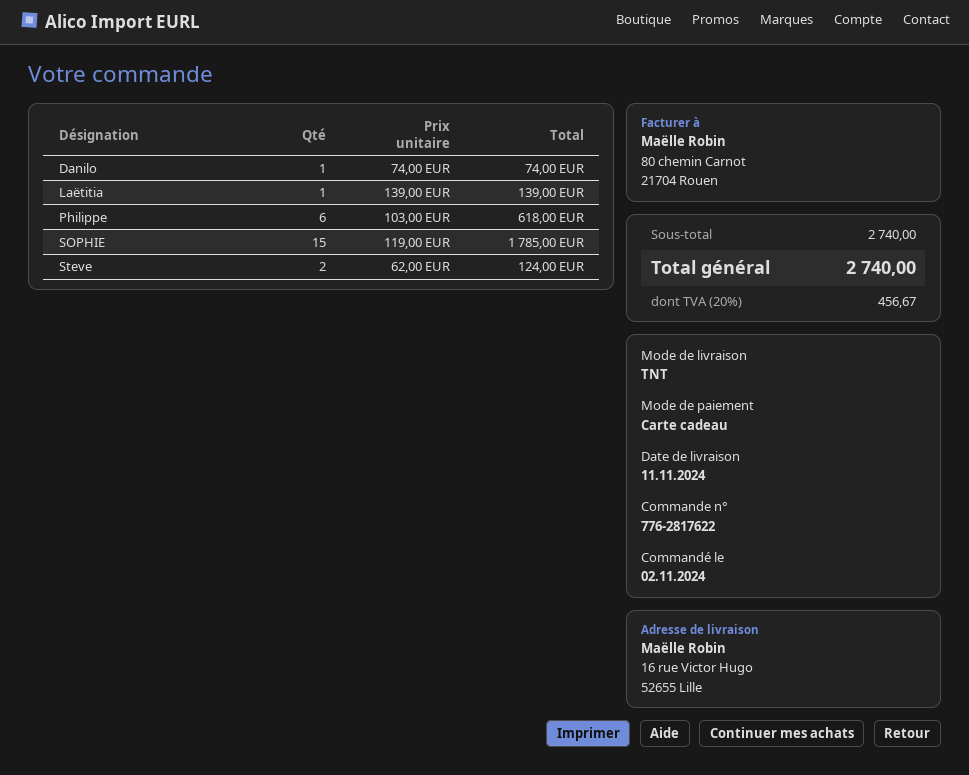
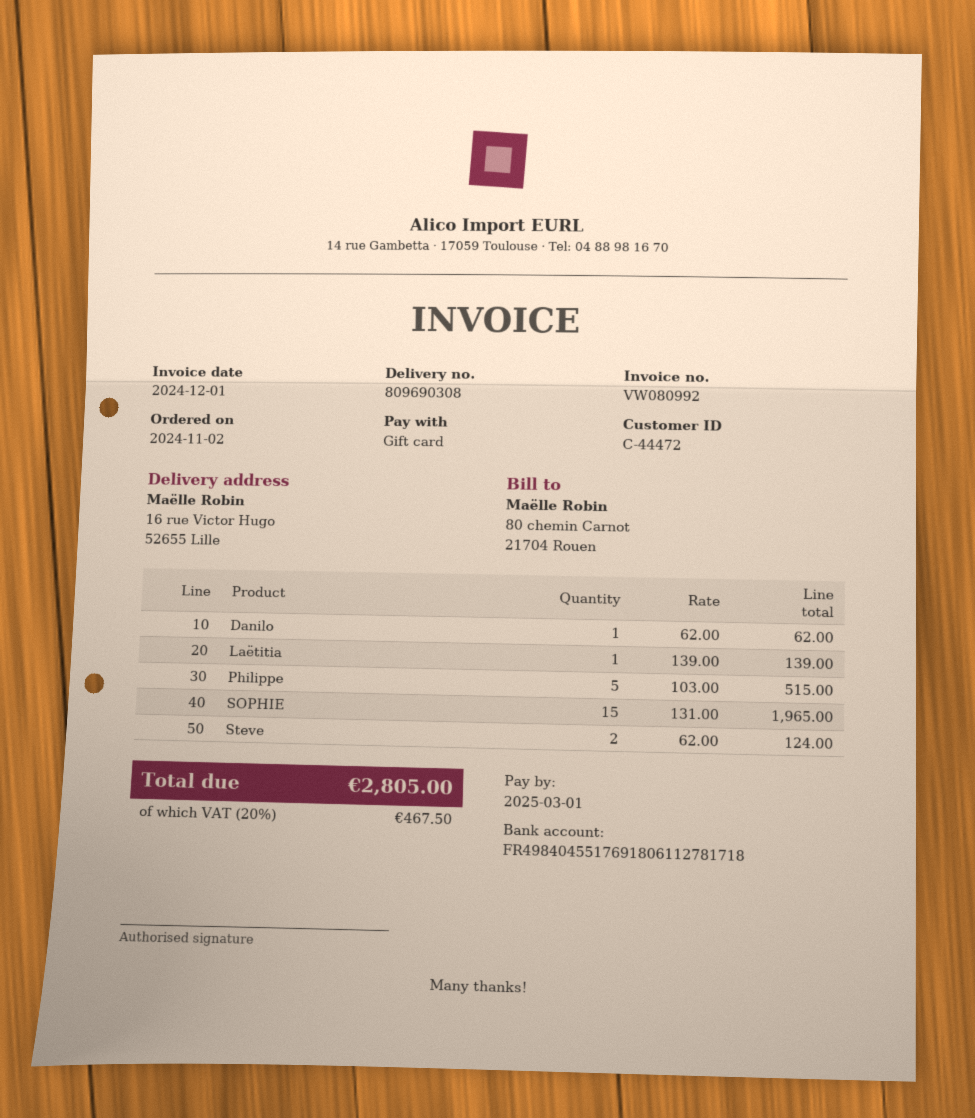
Danilo: 1 x 74.00 = 74.00 -> 1 x 62.00 = 62.00
Philippe: 6 x 103.00 = 618.00 -> 5 x 103.00 = 515.00
SOPHIE: 15 x 119.00 = 1785.00 -> 15 x 131.00 = 1965.00
tax: 20% = 456.67 -> 20% = 467.50
total: 2740.00 -> 2805.00

